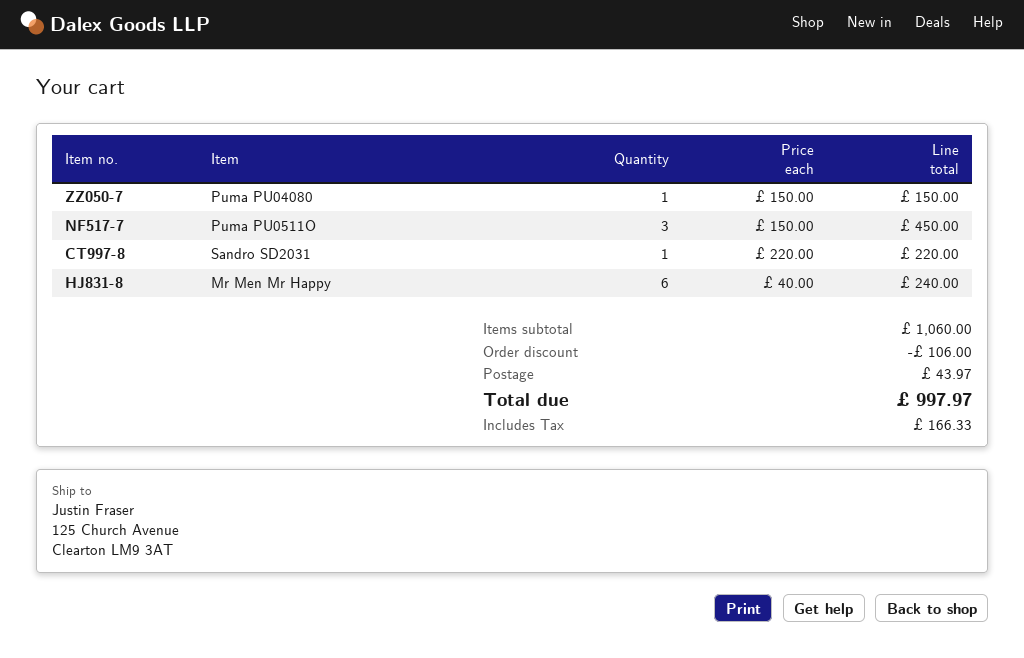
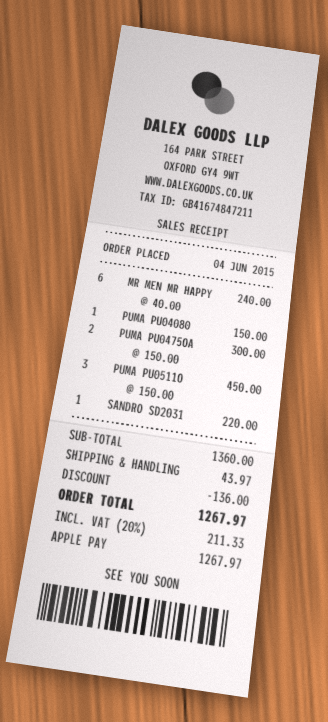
PUMA PU0475OA: none -> 2 x 150.00 = 300.00
subtotal: 1060.00 -> 1360.00
discount: 106.00 -> 136.00
tax: 166.33 -> 211.33
total: 997.97 -> 1267.97

